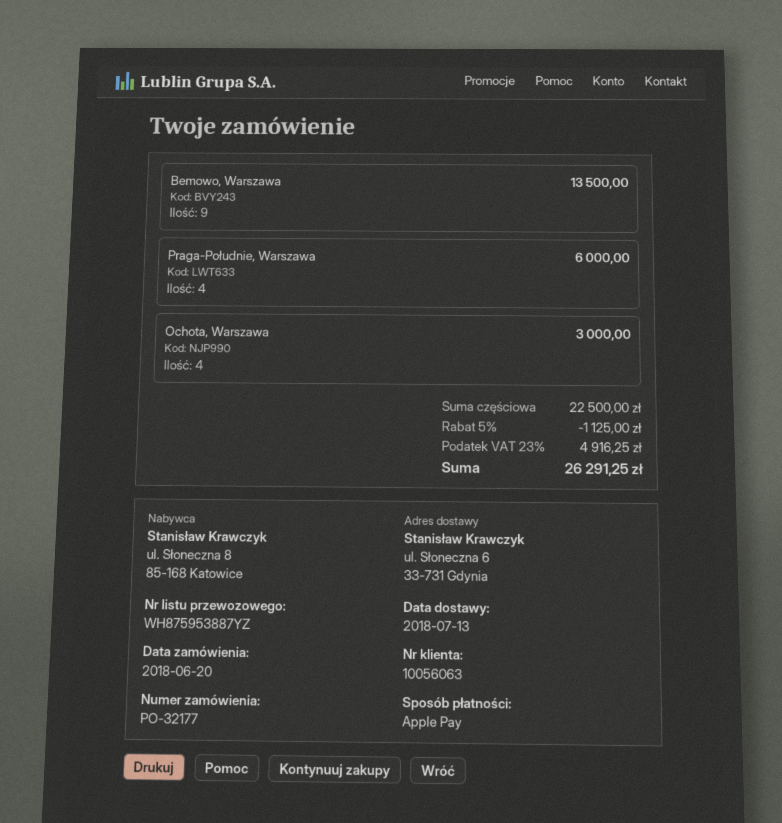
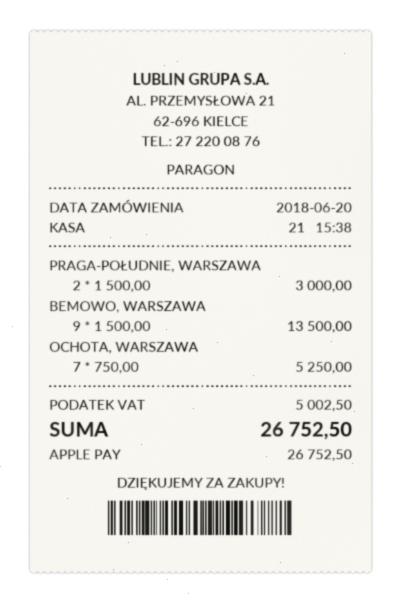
Praga-Południe, Warszawa: 4 for 6000.00 -> 2 for 3000.00
Ochota, Warszawa: 4 for 3000.00 -> 7 for 5250.00
discount: 5% = 1125.00 -> none
tax: 4916.25 -> 5002.50
total: 26291.25 -> 26752.50

